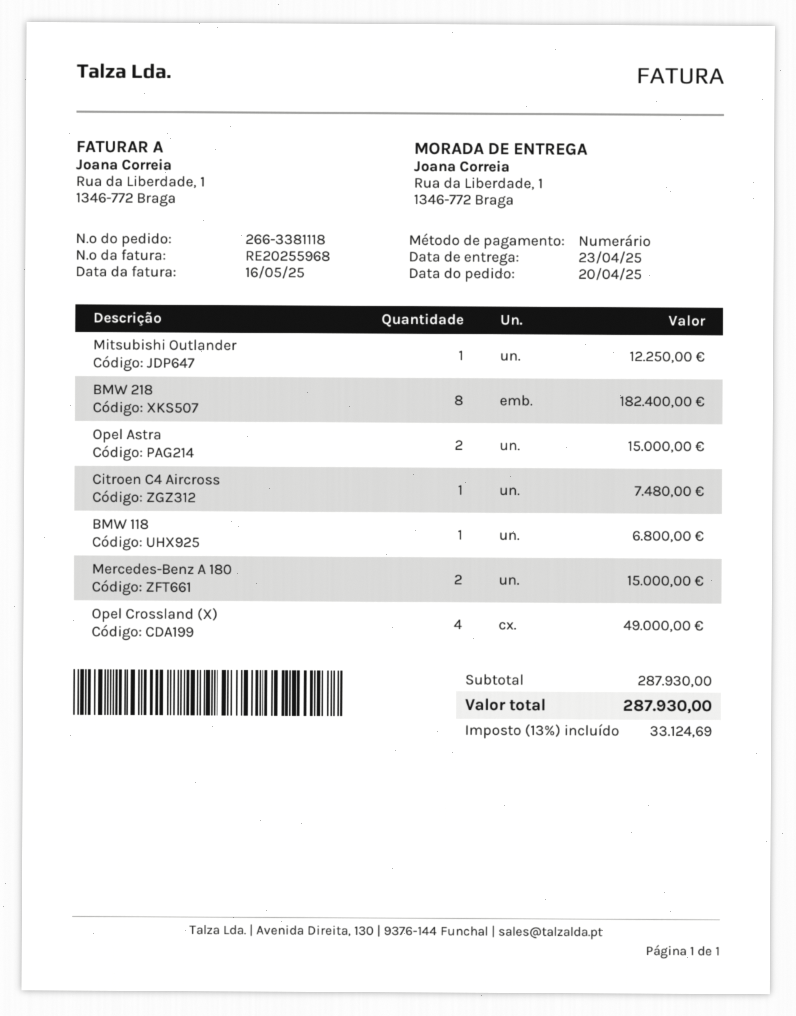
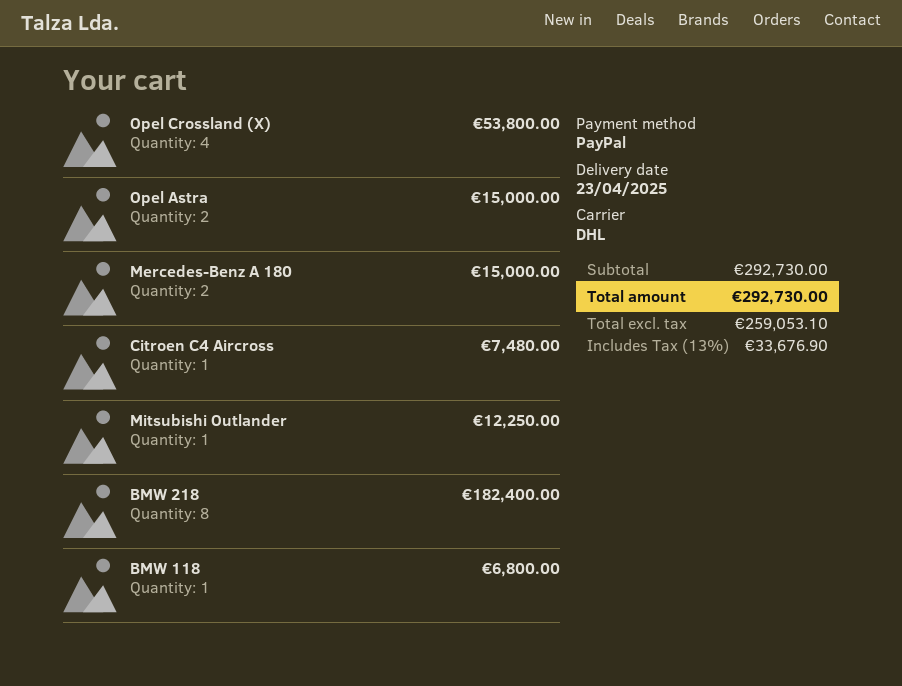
payment method: cash -> PayPal
Opel Crossland (X): 4 for 49000.00 -> 4 for 53800.00
subtotal: 287930.00 -> 292730.00
tax: 13% = 33124.69 -> 13% = 33676.90
total: 287930.00 -> 292730.00

